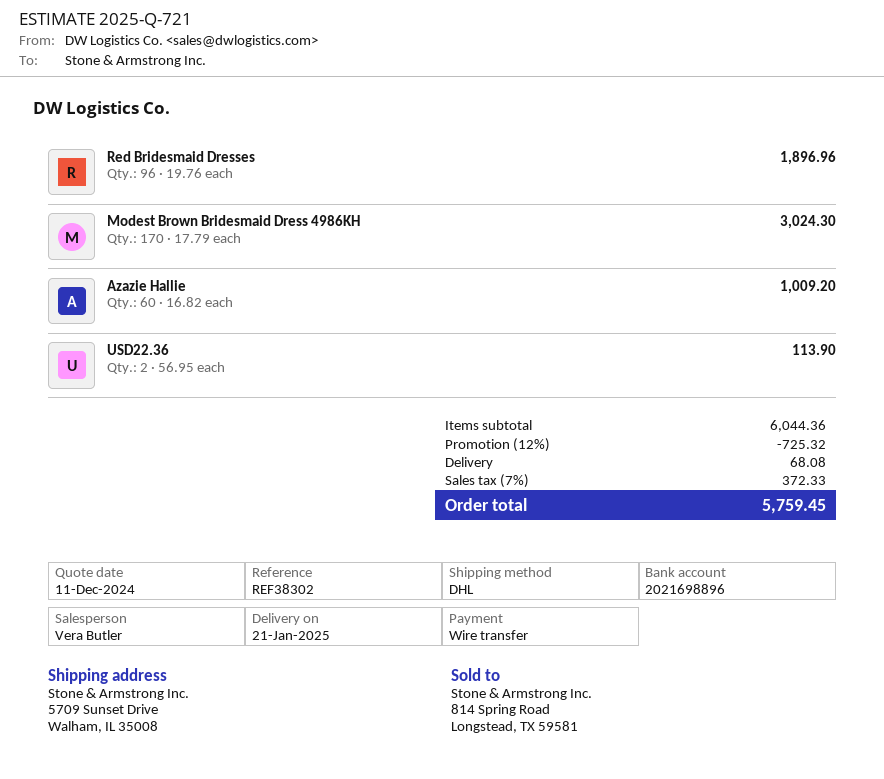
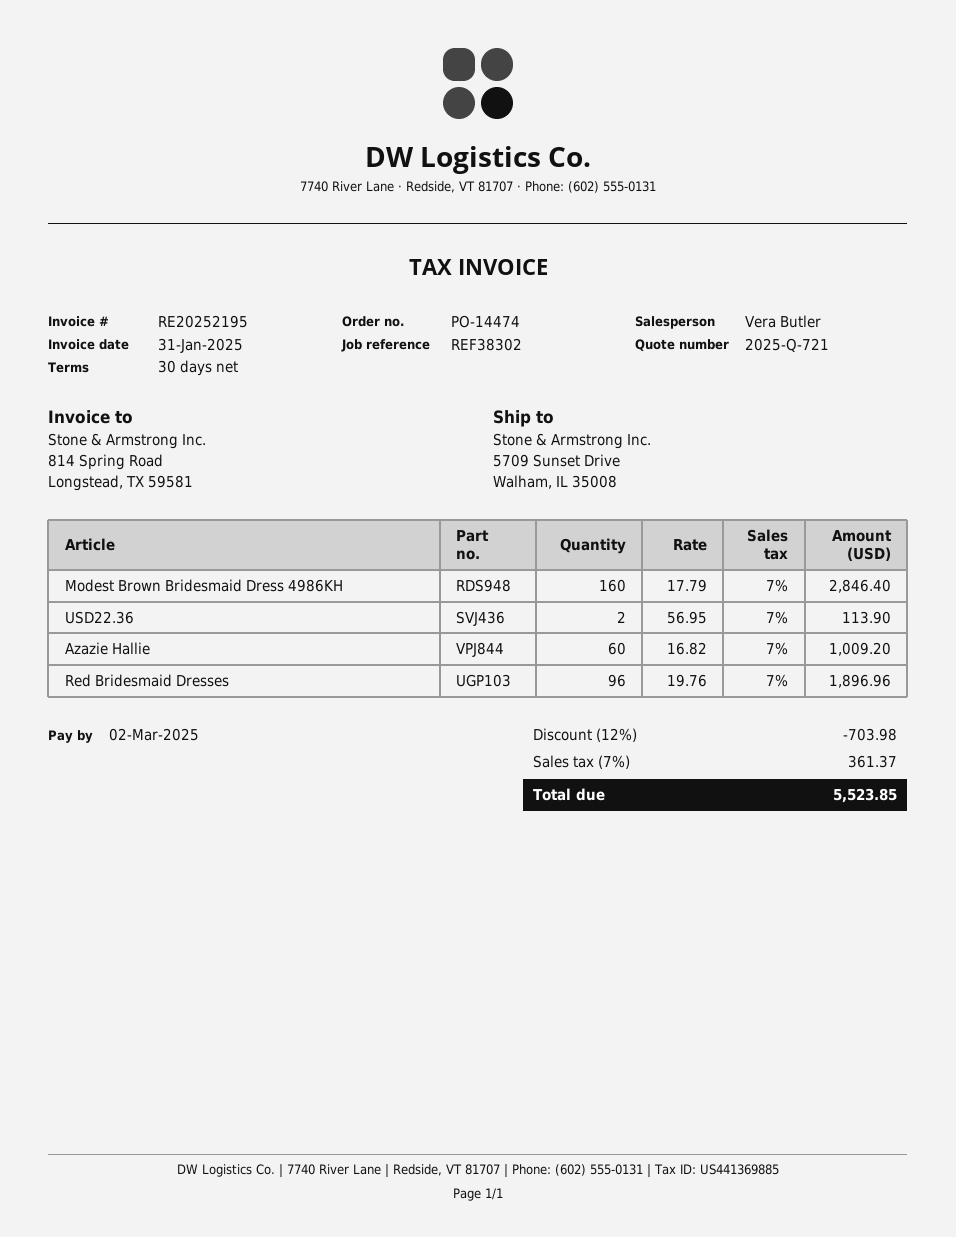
Modest Brown Bridesmaid Dress 4986KH: 170 x 17.79 = 3024.30 -> 160 x 17.79 = 2846.40
discount: 12% = 725.32 -> 12% = 703.98
shipping: 68.08 -> none
tax: 7% = 372.33 -> 7% = 361.37
total: 5759.45 -> 5523.85

